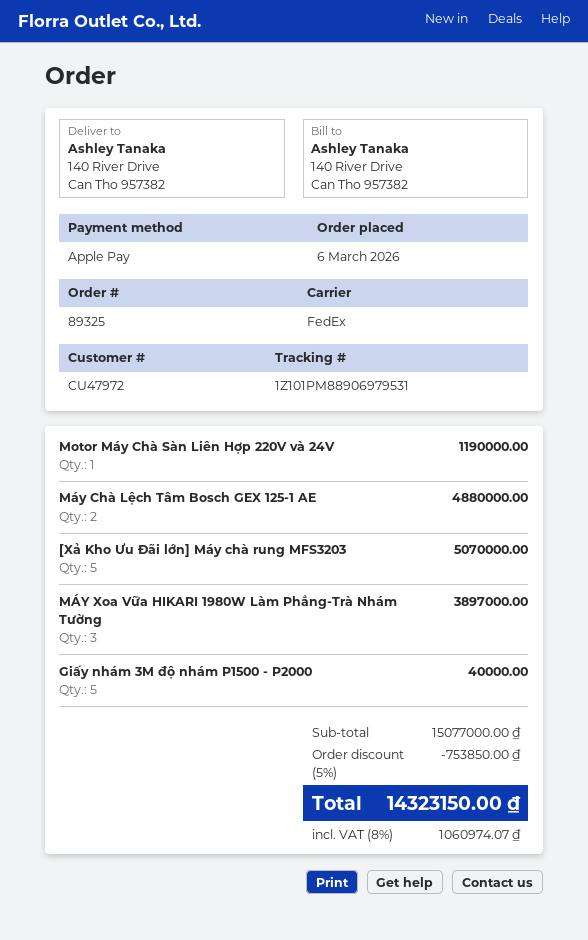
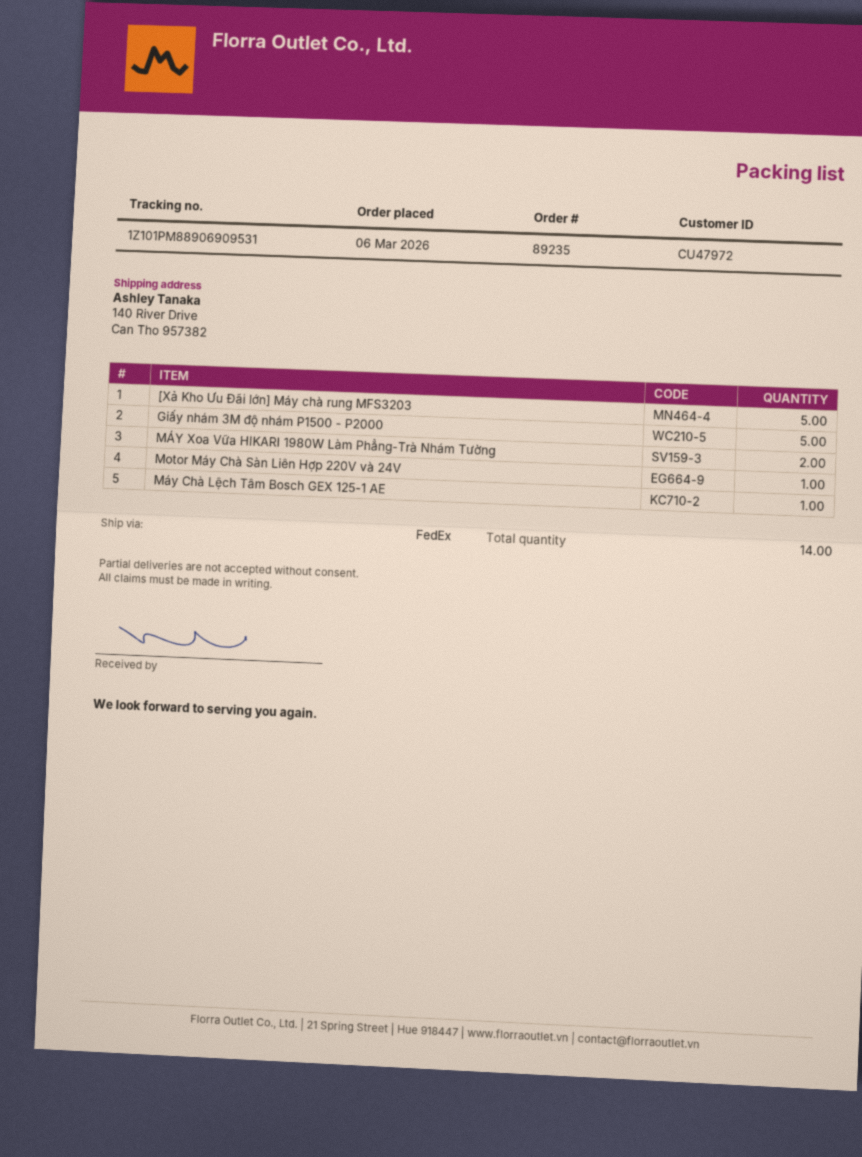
order number: 89325 -> 89235
tracking number: 1Z101PM88906979531 -> 1Z101PM88906909531
Máy Chà Lệch Tâm Bosch GEX 125-1 AE: 2 -> 1
MÁY Xoa Vữa HIKARI 1980W Làm Phẳng-Trà Nhám Tường: 3 -> 2

